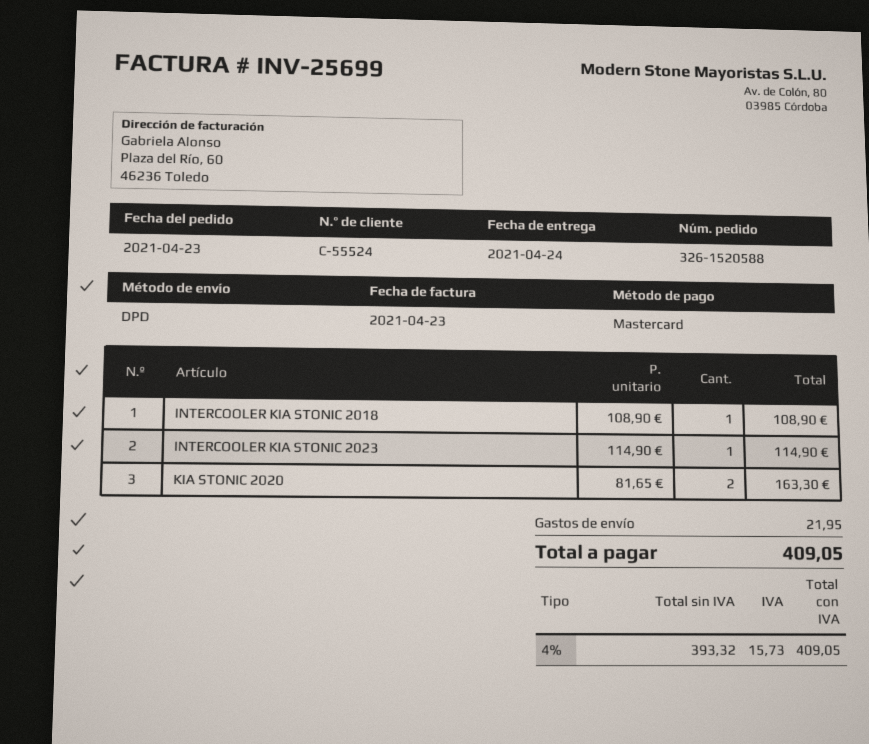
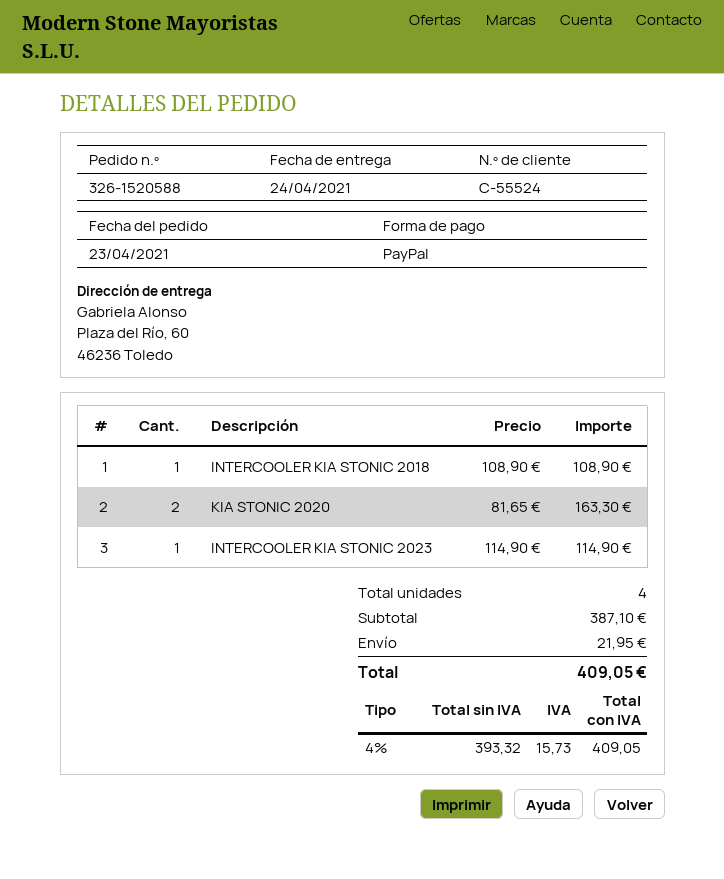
payment method: Mastercard -> PayPal

